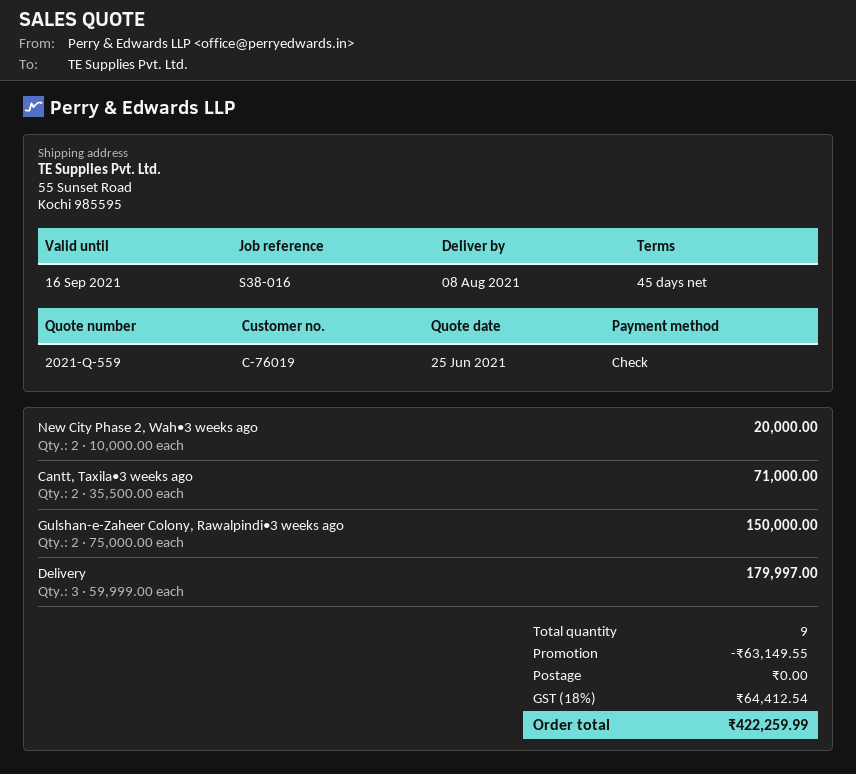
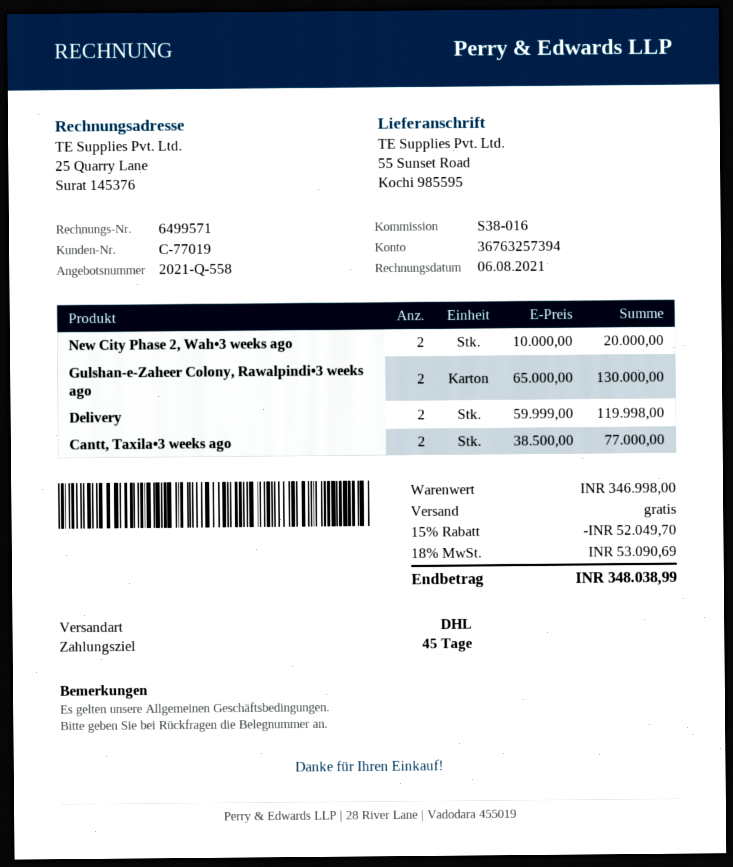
quote number: 2021-Q-559 -> 2021-Q-558
customer number: C-76019 -> C-77019
Cantt, Taxila•3 weeks ago: 2 x 35500.00 = 71000.00 -> 2 x 38500.00 = 77000.00
Gulshan-e-Zaheer Colony, Rawalpindi•3 weeks ago: 2 x 75000.00 = 150000.00 -> 2 x 65000.00 = 130000.00
Delivery: 3 x 59999.00 = 179997.00 -> 2 x 59999.00 = 119998.00
discount: 63149.55 -> 52049.70
tax: 18% = 64412.54 -> 18% = 53090.69
total: 422259.99 -> 348038.99

